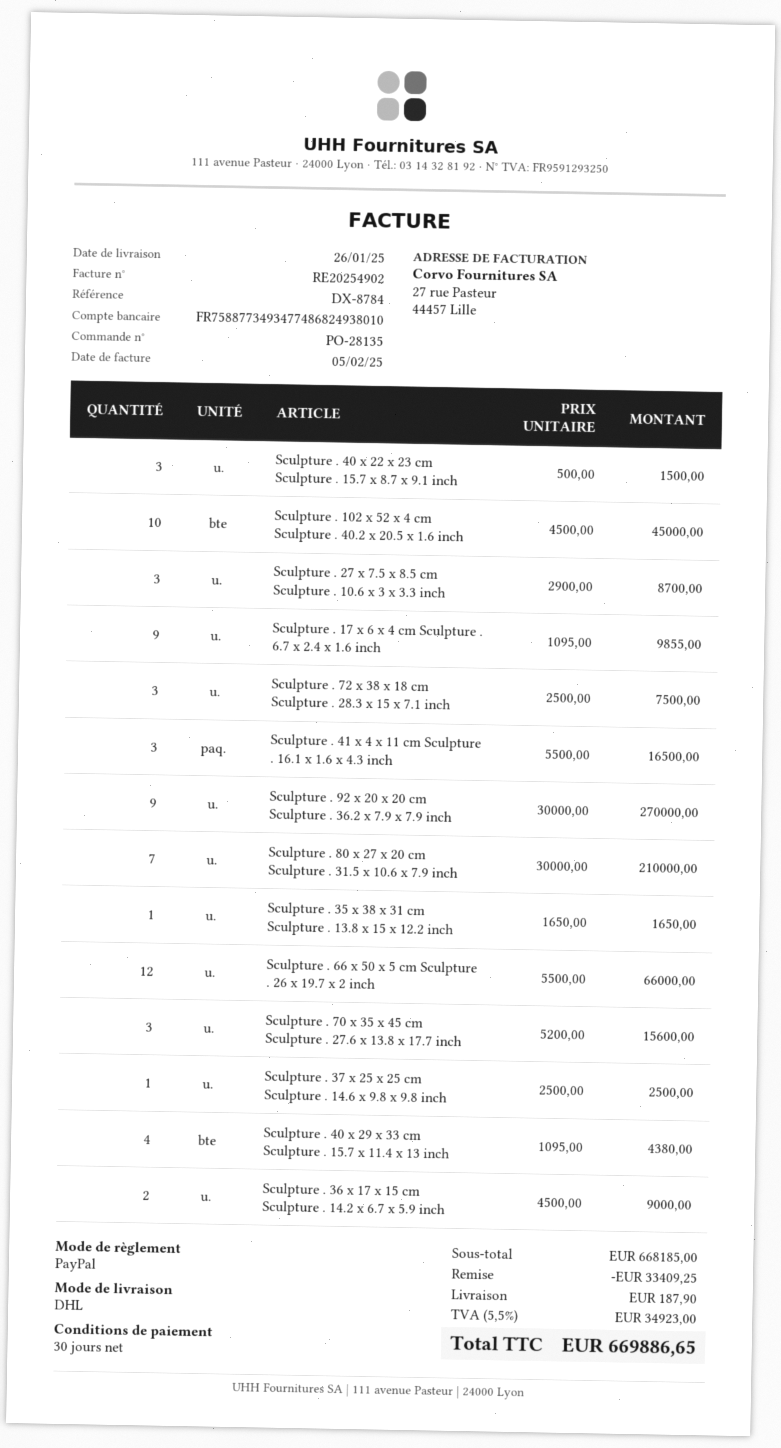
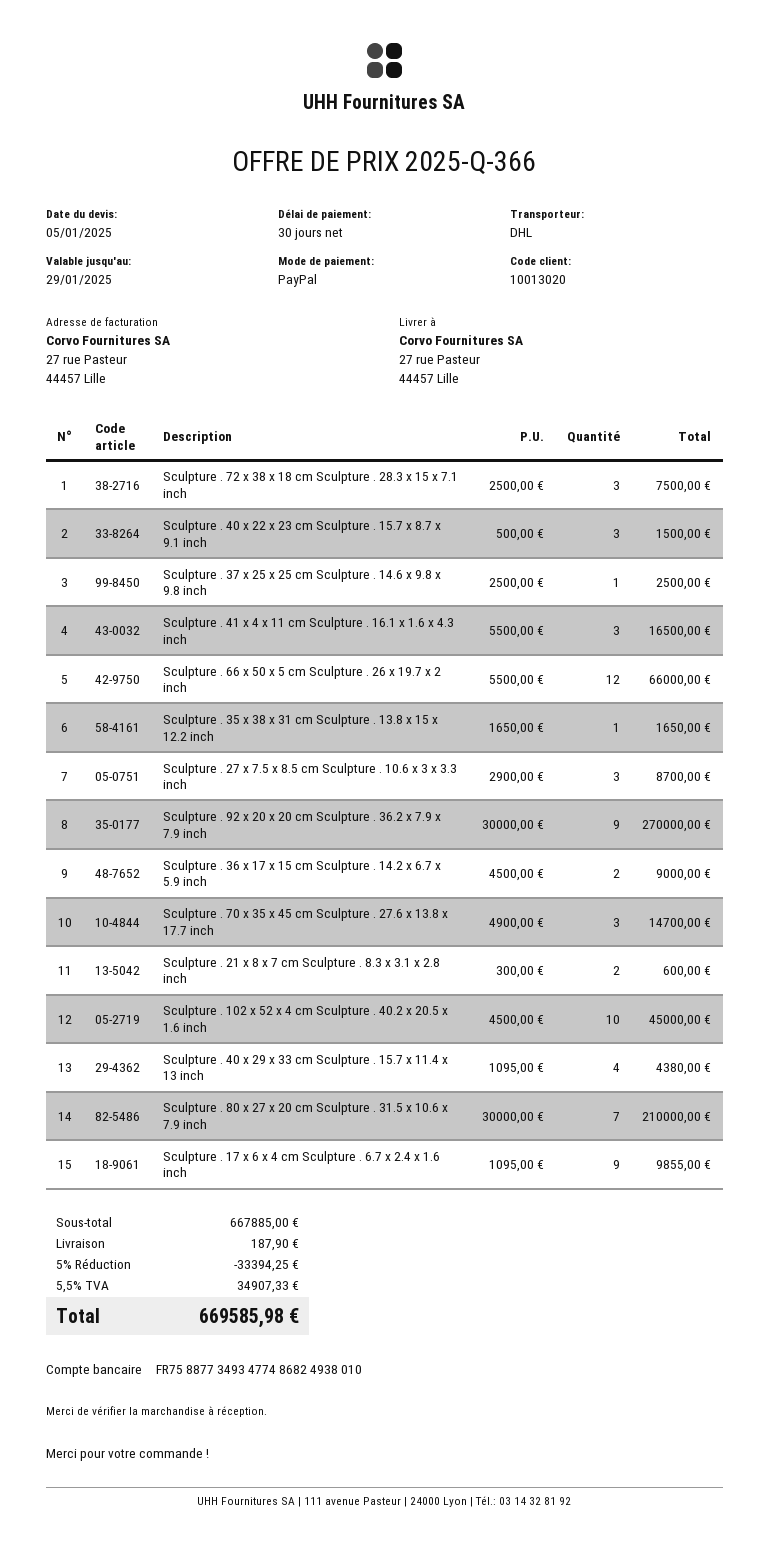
Sculpture . 70 x 35 x 45 cm Sculpture . 27.6 x 13.8 x 17.7 inch: 3 x 5200.00 = 15600.00 -> 3 x 4900.00 = 14700.00
Sculpture . 21 x 8 x 7 cm Sculpture . 8.3 x 3.1 x 2.8 inch: none -> 2 x 300.00 = 600.00
subtotal: 668185.00 -> 667885.00
discount: 33409.25 -> 33394.25
tax: 5.5% = 34923.00 -> 5.5% = 34907.33
total: 669886.65 -> 669585.98

